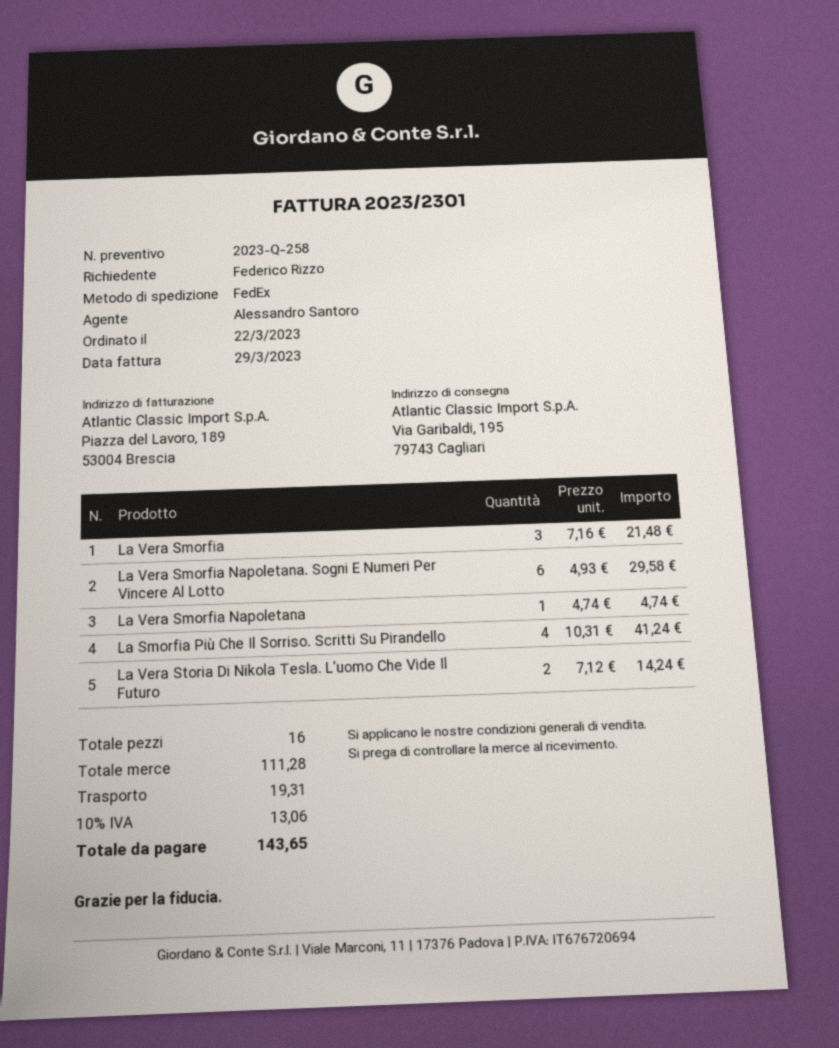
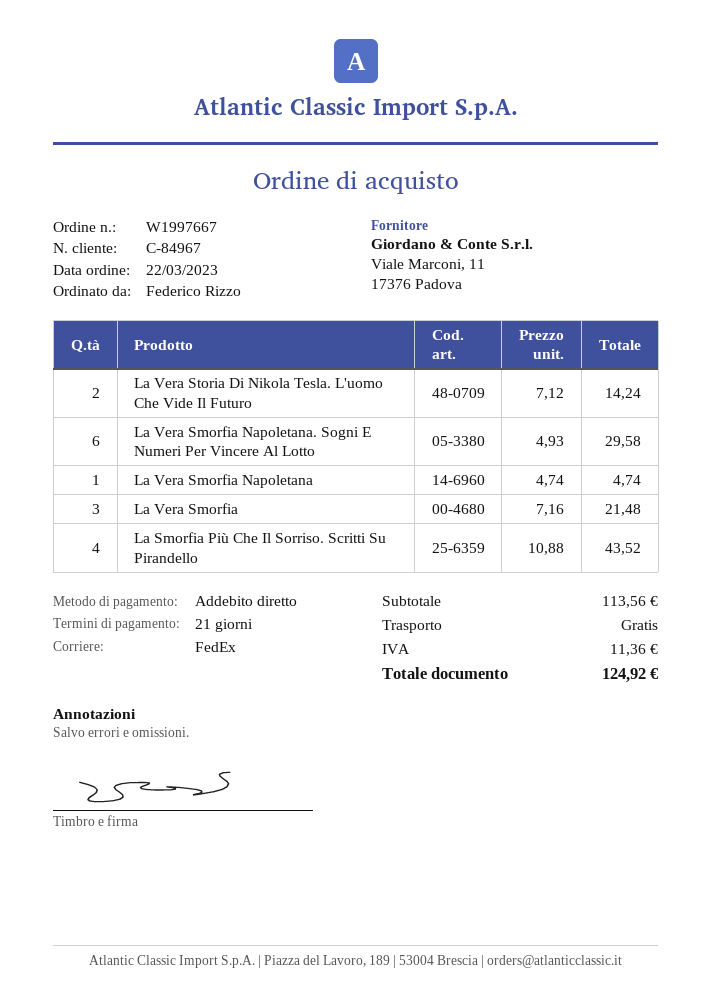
La Smorfia Più Che Il Sorriso. Scritti Su Pirandello: 4 x 10.31 = 41.24 -> 4 x 10.88 = 43.52
subtotal: 111.28 -> 113.56
shipping: 19.31 -> 0.00
tax: 13.06 -> 11.36
total: 143.65 -> 124.92

